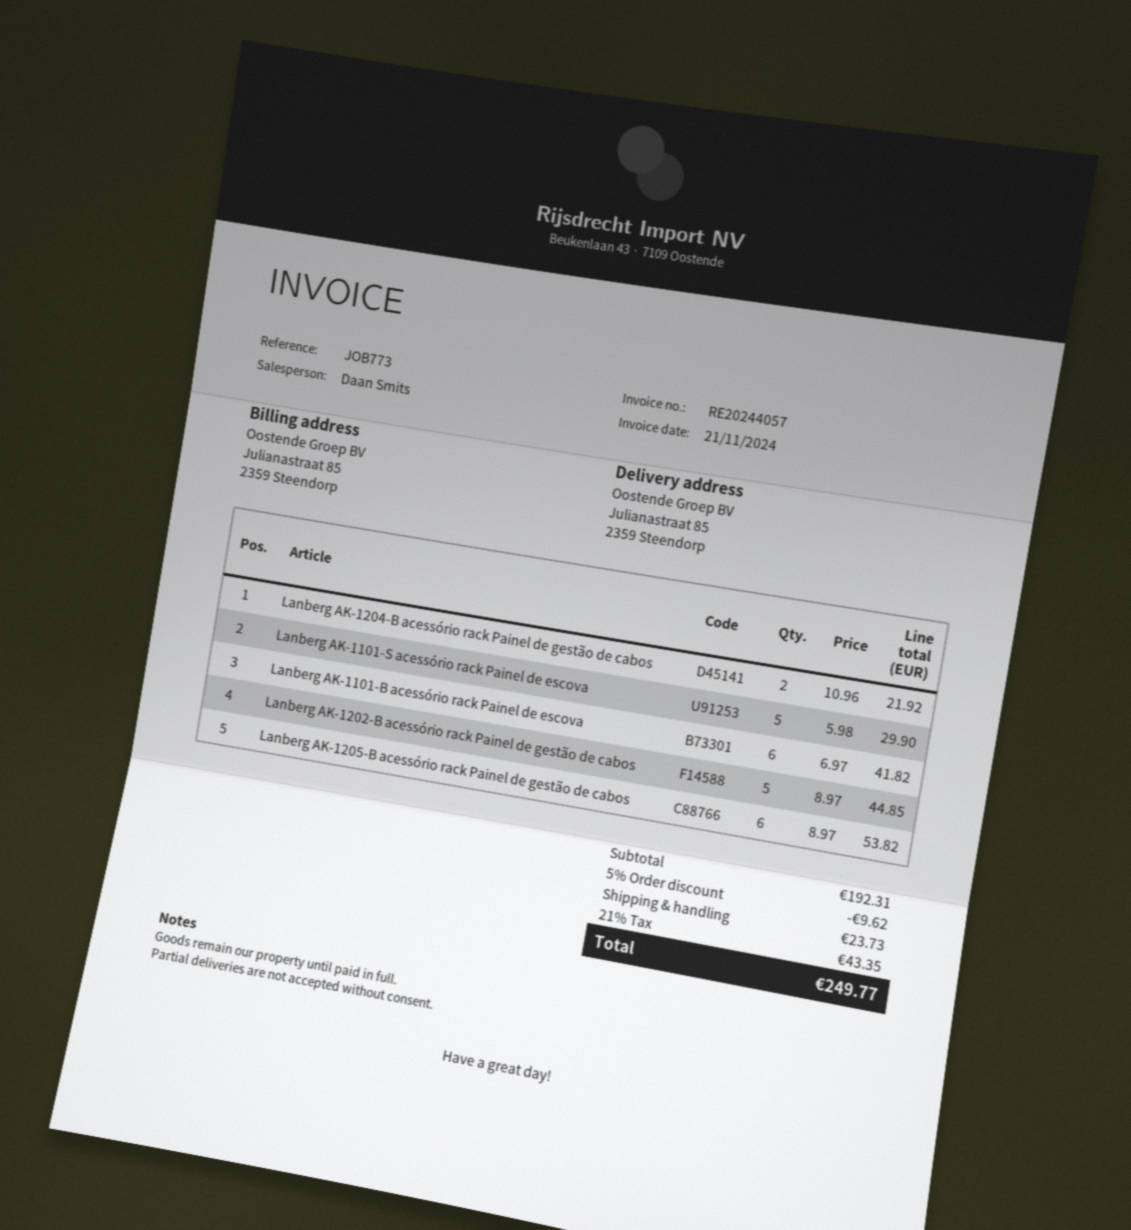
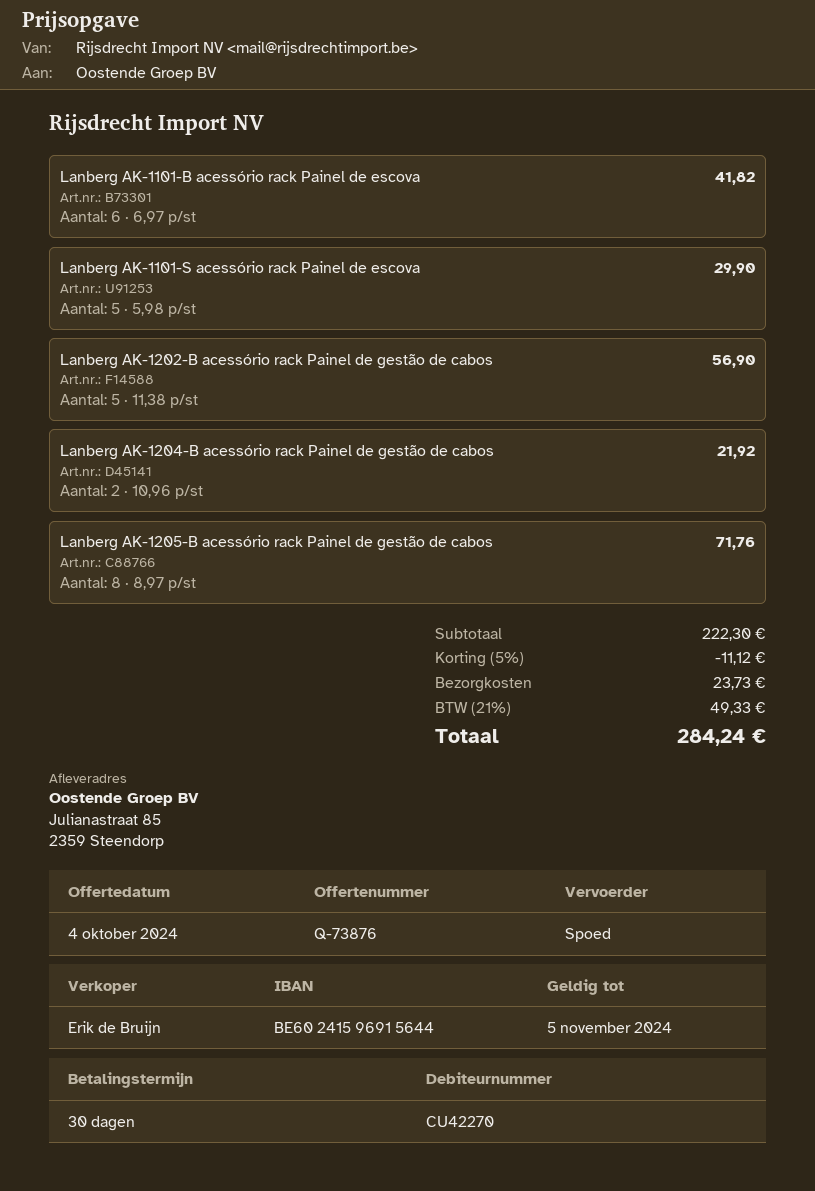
sales rep: Daan Smits -> Erik de Bruijn
Lanberg AK-1202-B acessório rack Painel de gestão de cabos: 5 x 8.97 = 44.85 -> 5 x 11.38 = 56.90
Lanberg AK-1205-B acessório rack Painel de gestão de cabos: 6 x 8.97 = 53.82 -> 8 x 8.97 = 71.76
subtotal: 192.31 -> 222.30
discount: 5% = 9.62 -> 5% = 11.12
tax: 21% = 43.35 -> 21% = 49.33
total: 249.77 -> 284.24

